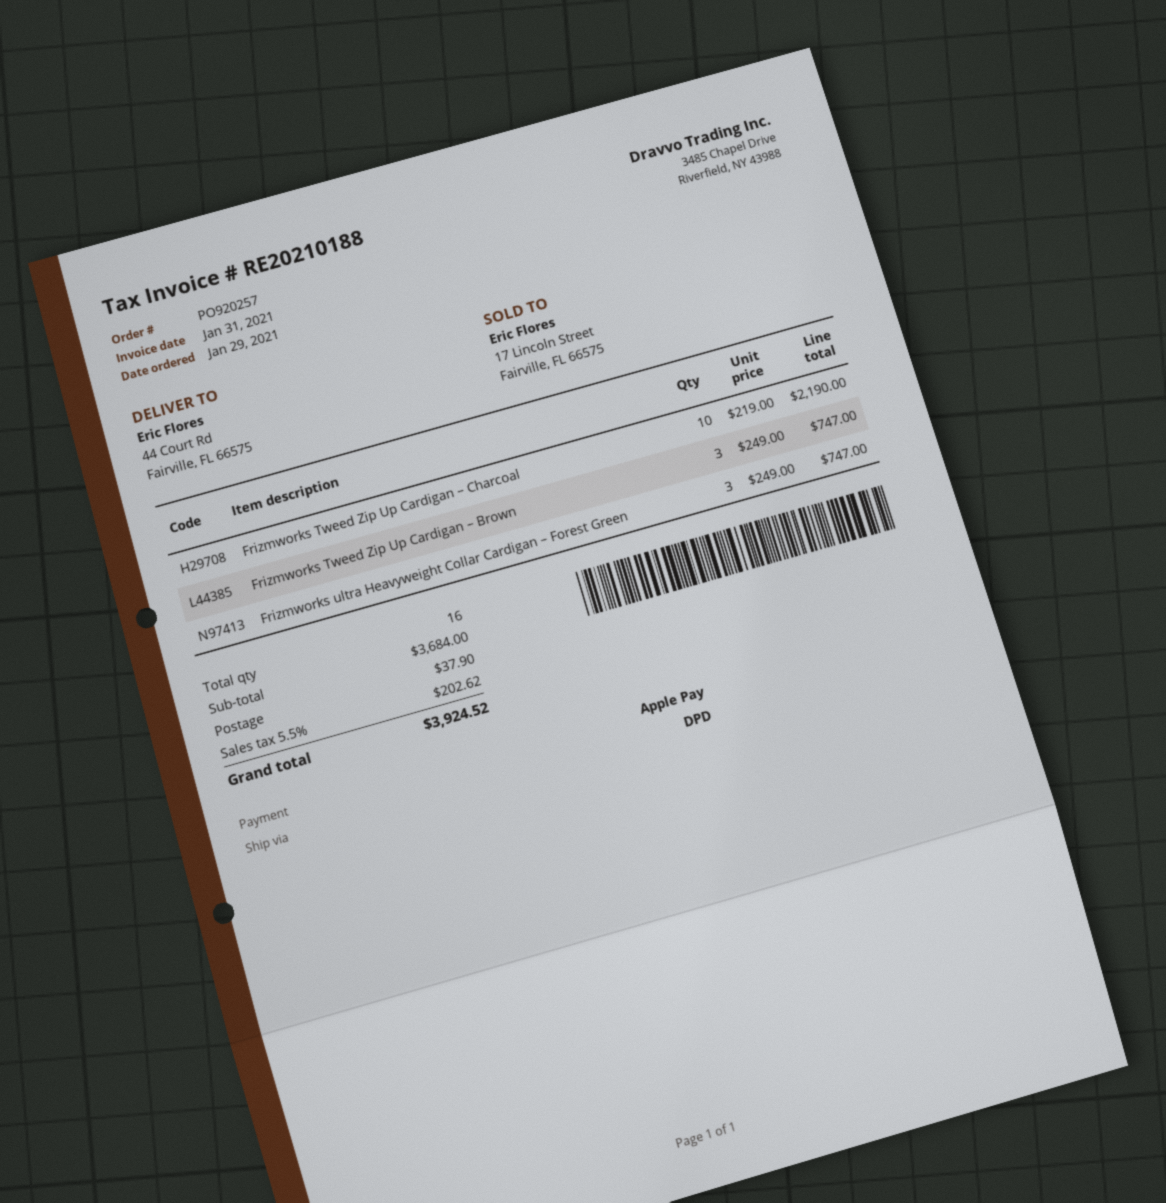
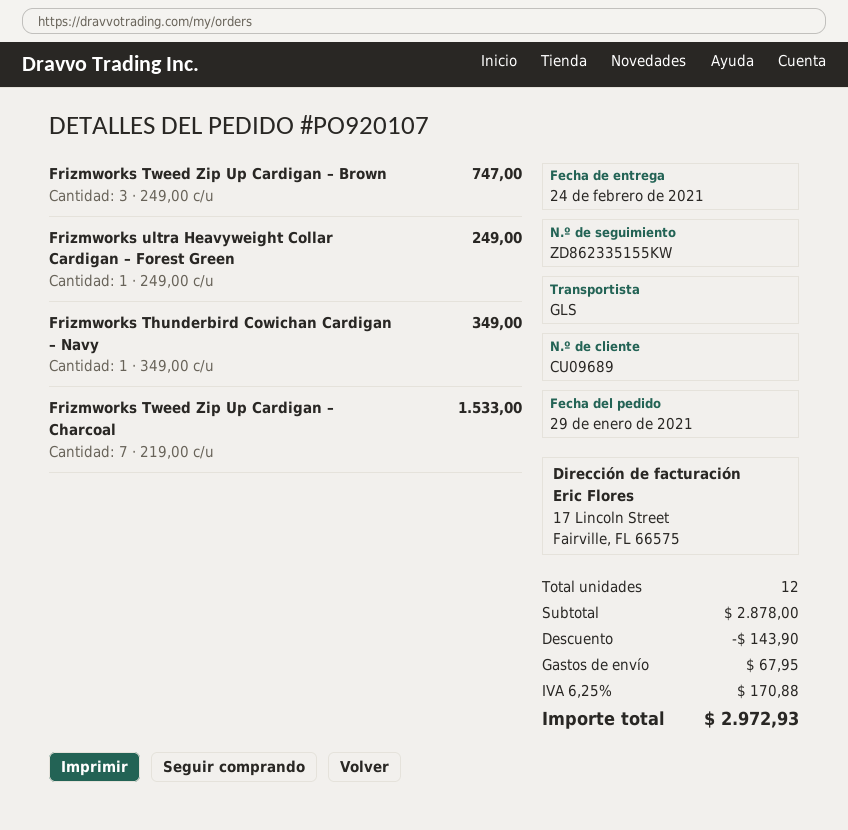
order number: PO920257 -> PO920107
shipping method: DPD -> GLS
Frizmworks Tweed Zip Up Cardigan – Charcoal: 10 x 219.00 = 2190.00 -> 7 x 219.00 = 1533.00
Frizmworks ultra Heavyweight Collar Cardigan – Forest Green: 3 x 249.00 = 747.00 -> 1 x 249.00 = 249.00
Frizmworks Thunderbird Cowichan Cardigan – Navy: none -> 1 x 349.00 = 349.00
total quantity: 16 -> 12
subtotal: 3684.00 -> 2878.00
discount: none -> 143.90
shipping: 37.90 -> 67.95
tax: 5.5% = 202.62 -> 6.25% = 170.88
total: 3924.52 -> 2972.93

